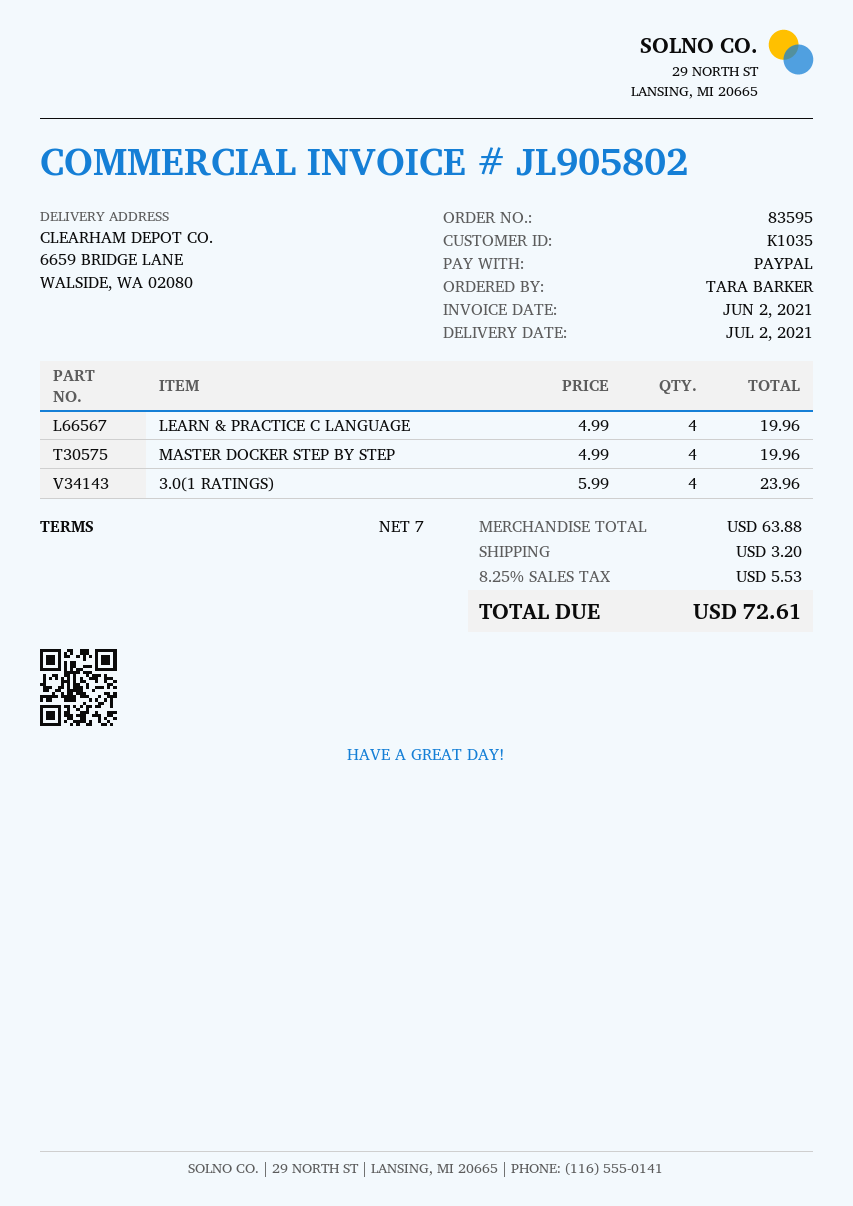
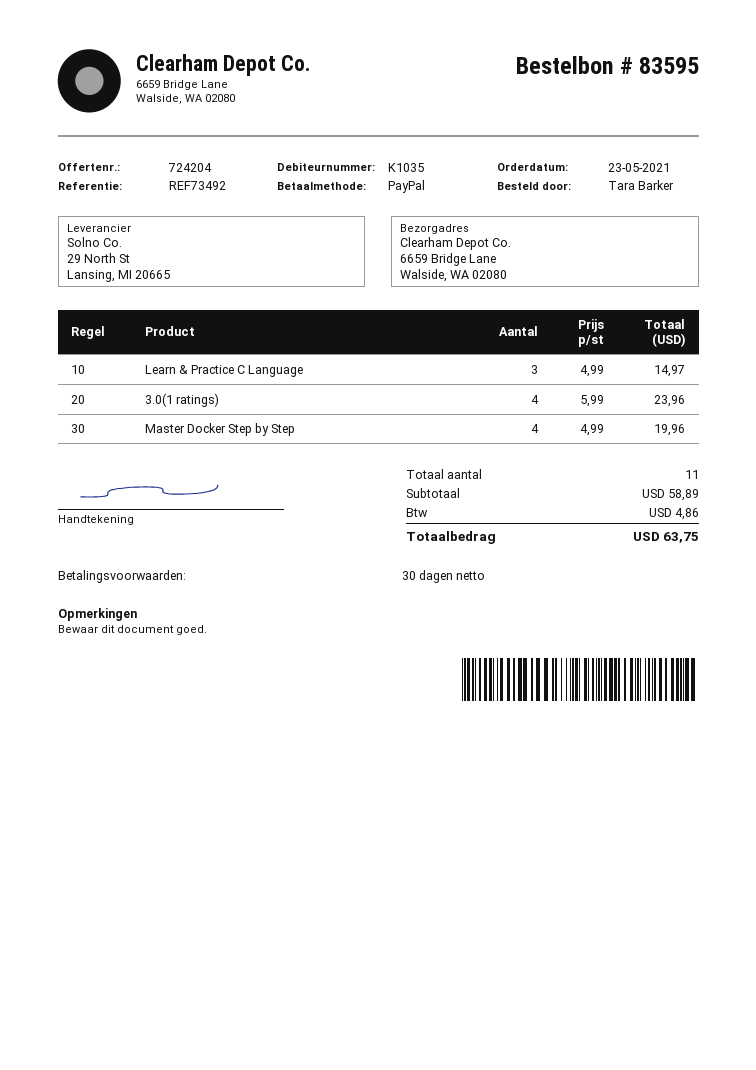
payment terms: 7 days -> 30 days
LEARN & PRACTICE C LANGUAGE: 4 x 4.99 = 19.96 -> 3 x 4.99 = 14.97
subtotal: 63.88 -> 58.89
shipping: 3.20 -> none
tax: 5.53 -> 4.86
total: 72.61 -> 63.75

